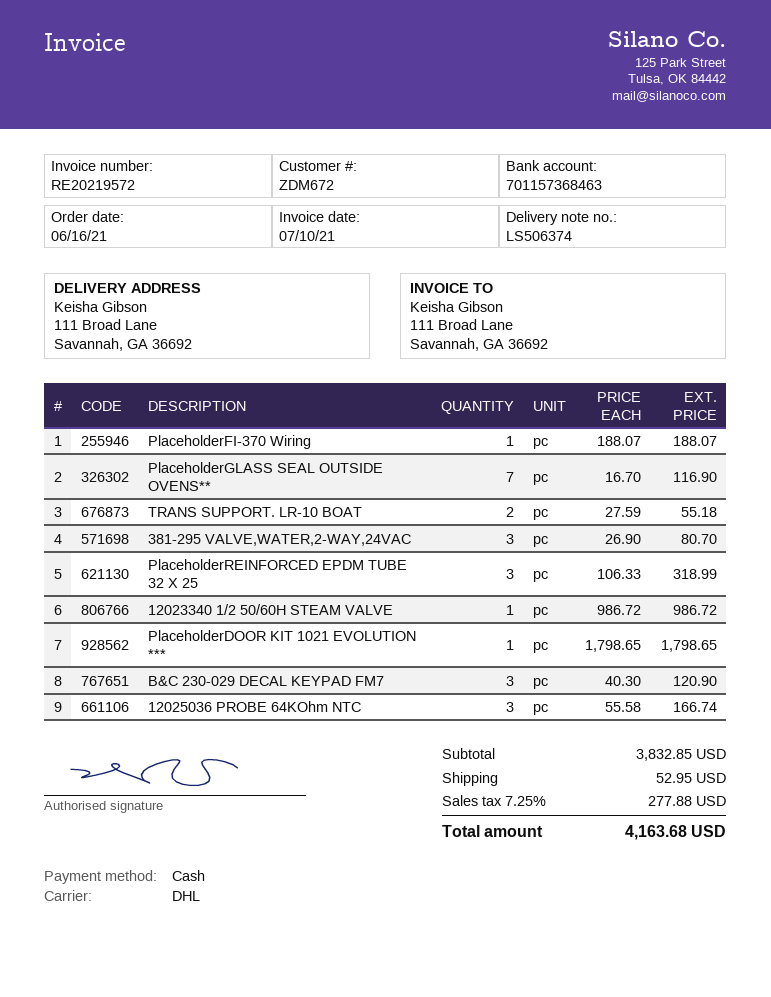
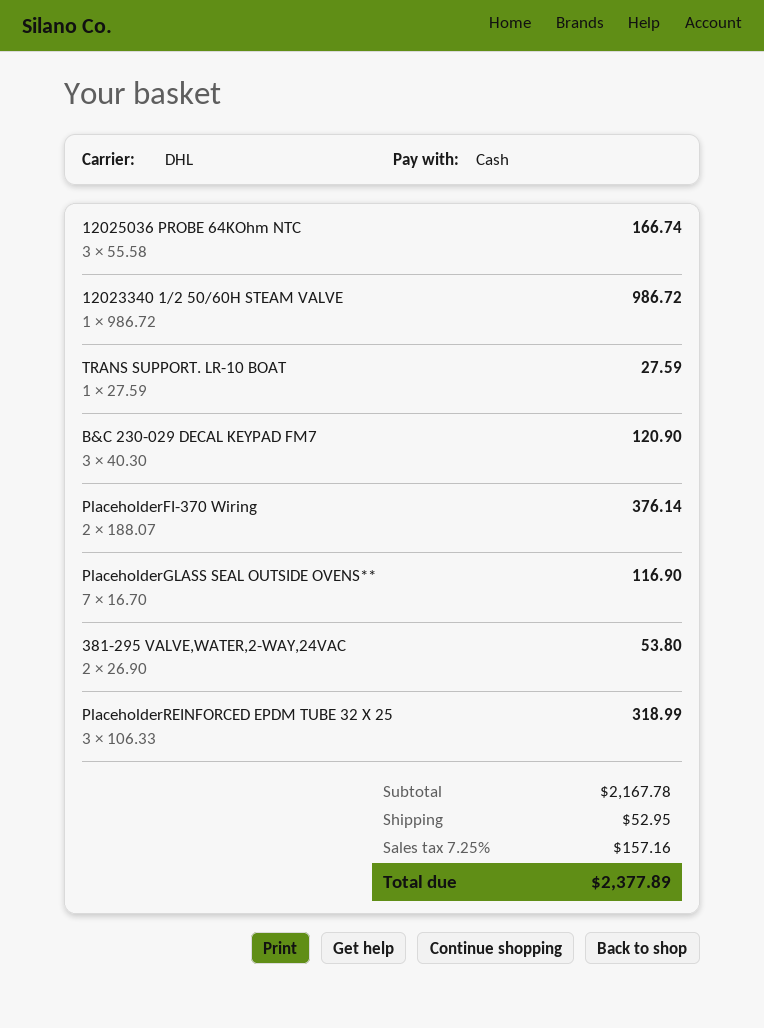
PlaceholderFI-370 Wiring: 1 x 188.07 = 188.07 -> 2 x 188.07 = 376.14
TRANS SUPPORT. LR-10 BOAT: 2 x 27.59 = 55.18 -> 1 x 27.59 = 27.59
381-295 VALVE,WATER,2-WAY,24VAC: 3 x 26.90 = 80.70 -> 2 x 26.90 = 53.80
PlaceholderDOOR KIT 1021 EVOLUTION ***: 1 x 1798.65 = 1798.65 -> none
subtotal: 3832.85 -> 2167.78
tax: 7.25% = 277.88 -> 7.25% = 157.16
total: 4163.68 -> 2377.89

